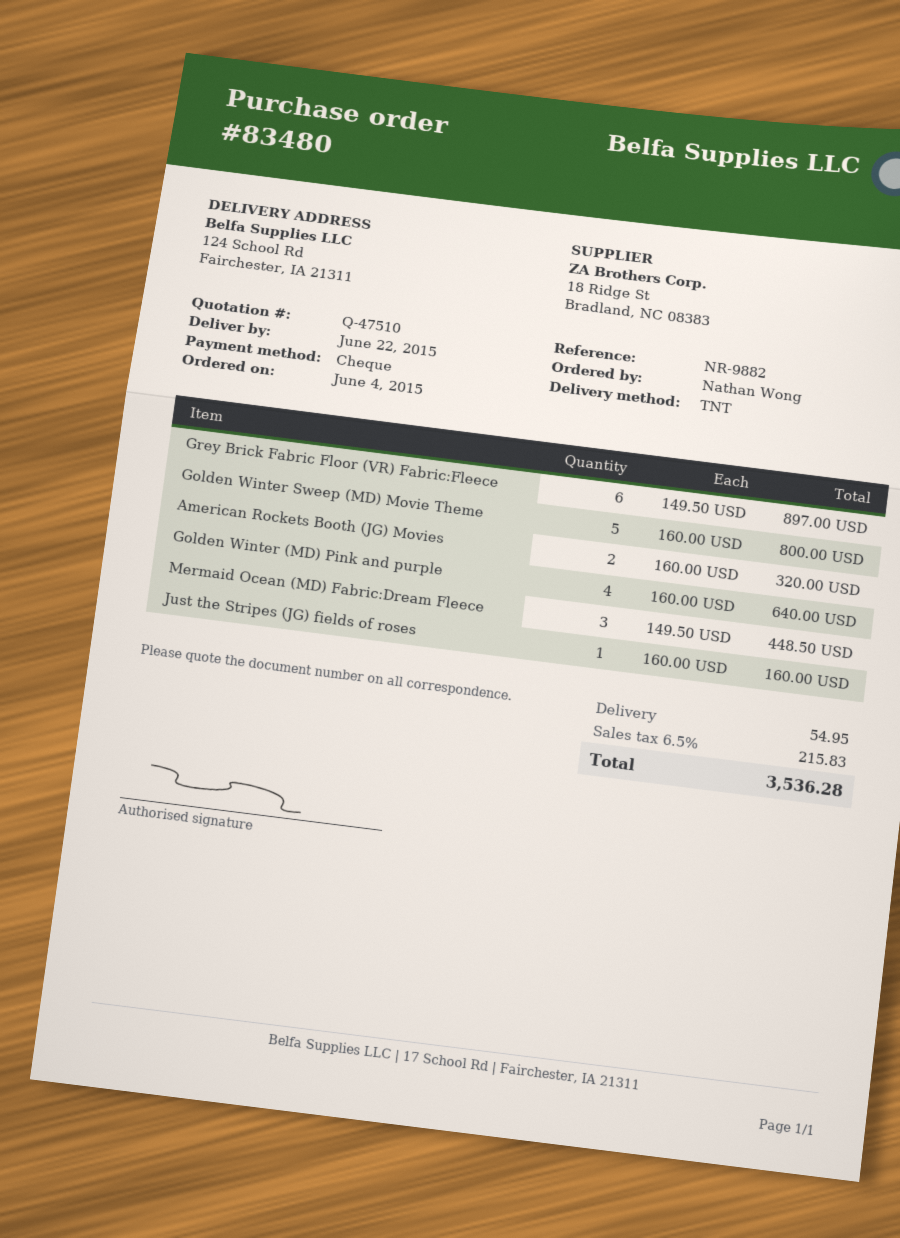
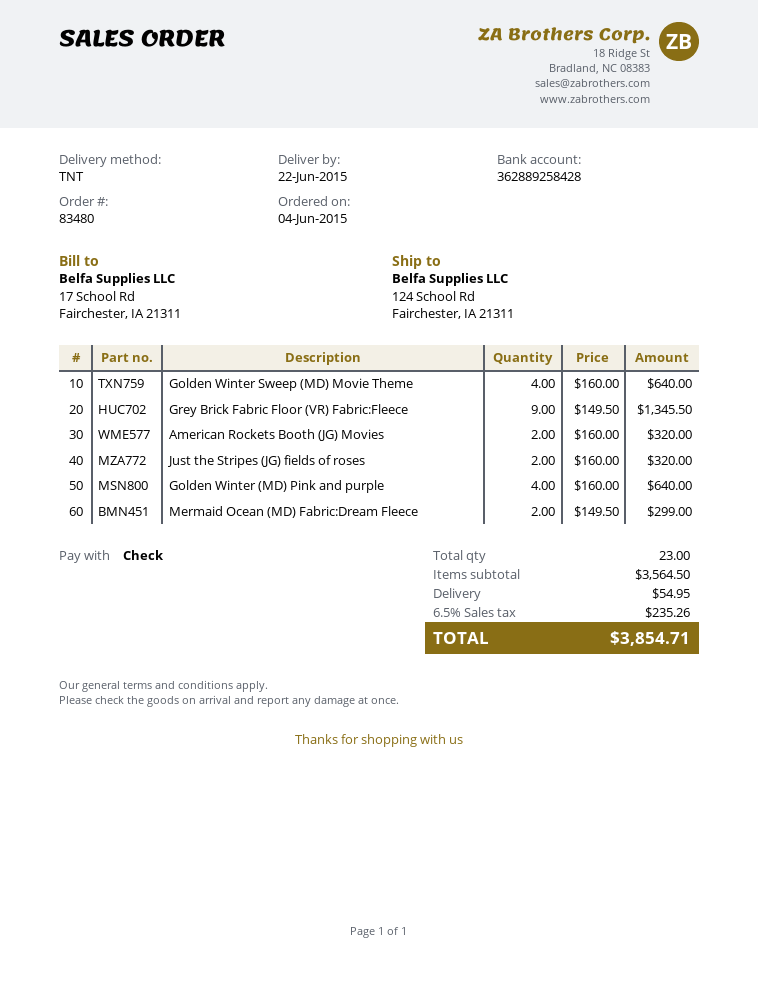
Grey Brick Fabric Floor (VR) Fabric:Fleece: 6 x 149.50 = 897.00 -> 9 x 149.50 = 1345.50
Golden Winter Sweep (MD) Movie Theme: 5 x 160.00 = 800.00 -> 4 x 160.00 = 640.00
Mermaid Ocean (MD) Fabric:Dream Fleece: 3 x 149.50 = 448.50 -> 2 x 149.50 = 299.00
Just the Stripes (JG) fields of roses: 1 x 160.00 = 160.00 -> 2 x 160.00 = 320.00
tax: 6.5% = 215.83 -> 6.5% = 235.26
total: 3536.28 -> 3854.71

